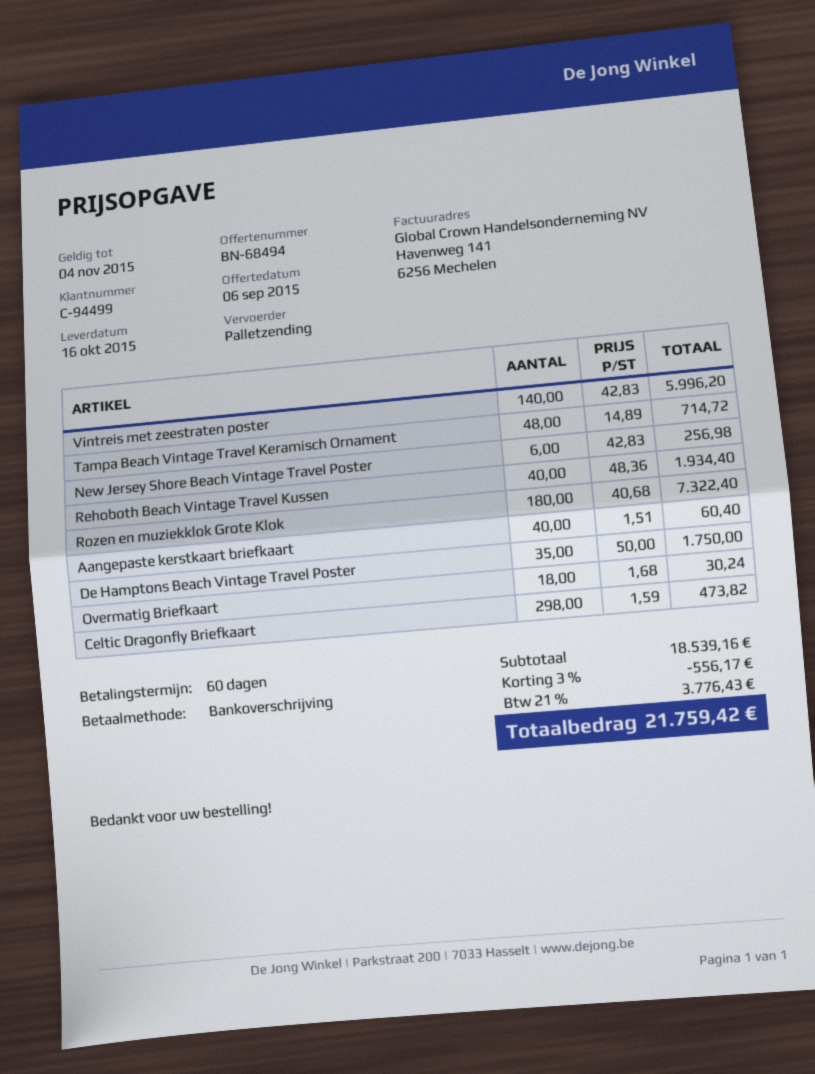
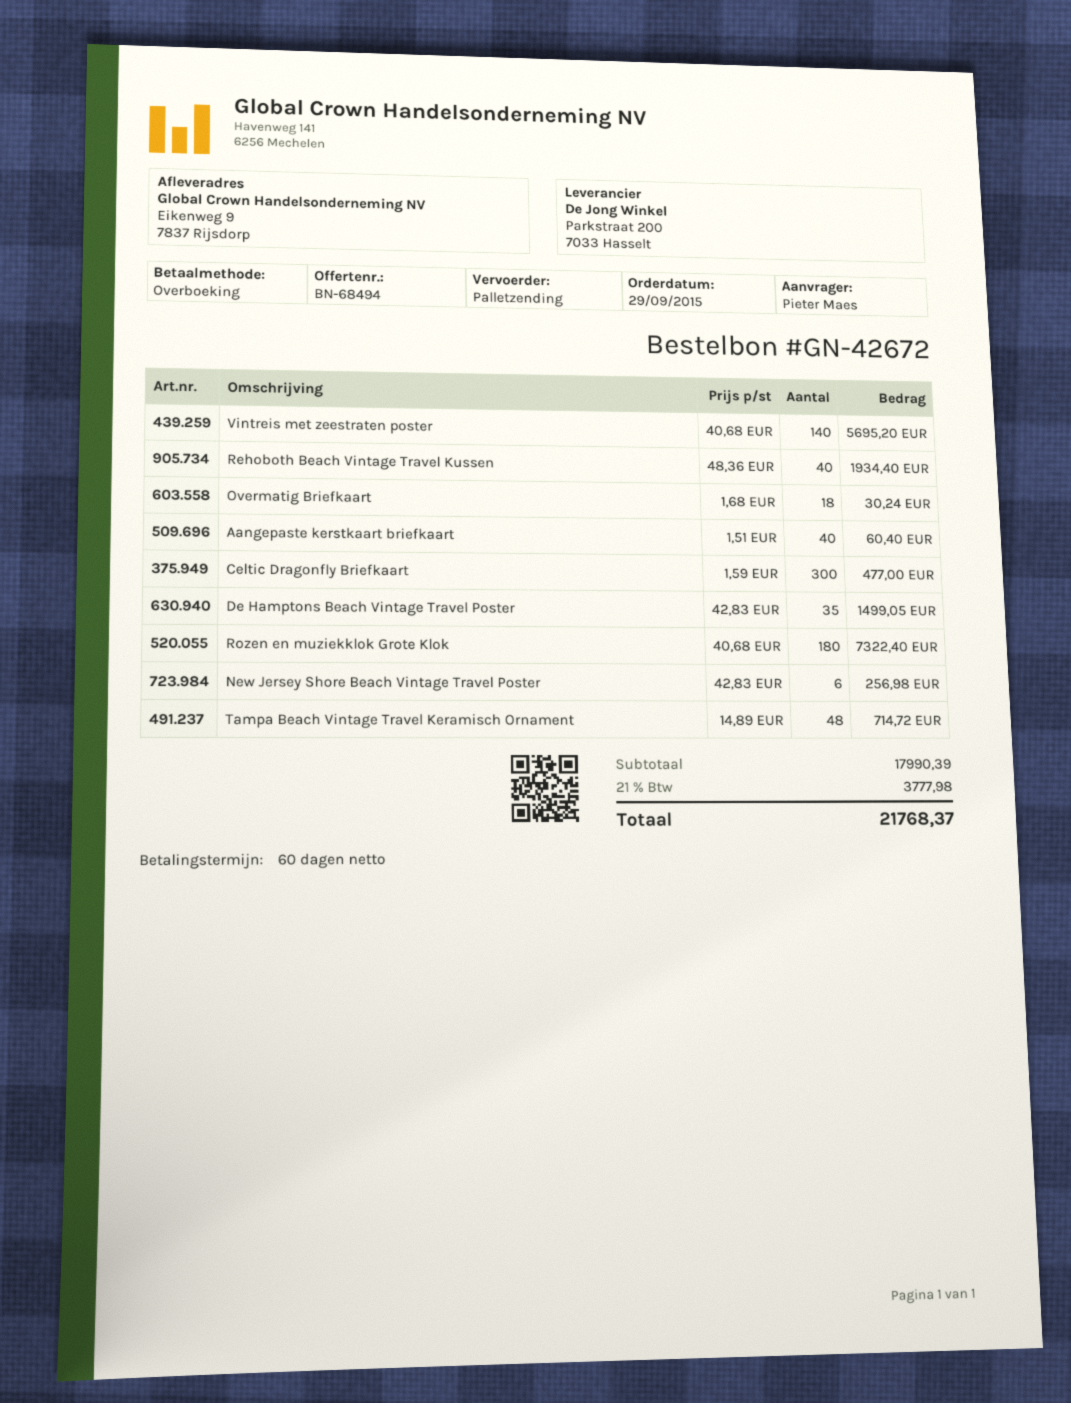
Vintreis met zeestraten poster: 140 x 42.83 = 5996.20 -> 140 x 40.68 = 5695.20
De Hamptons Beach Vintage Travel Poster: 35 x 50.00 = 1750.00 -> 35 x 42.83 = 1499.05
Celtic Dragonfly Briefkaart: 298 x 1.59 = 473.82 -> 300 x 1.59 = 477.00
subtotal: 18539.16 -> 17990.39
discount: 3% = 556.17 -> none
tax: 21% = 3776.43 -> 21% = 3777.98
total: 21759.42 -> 21768.37

